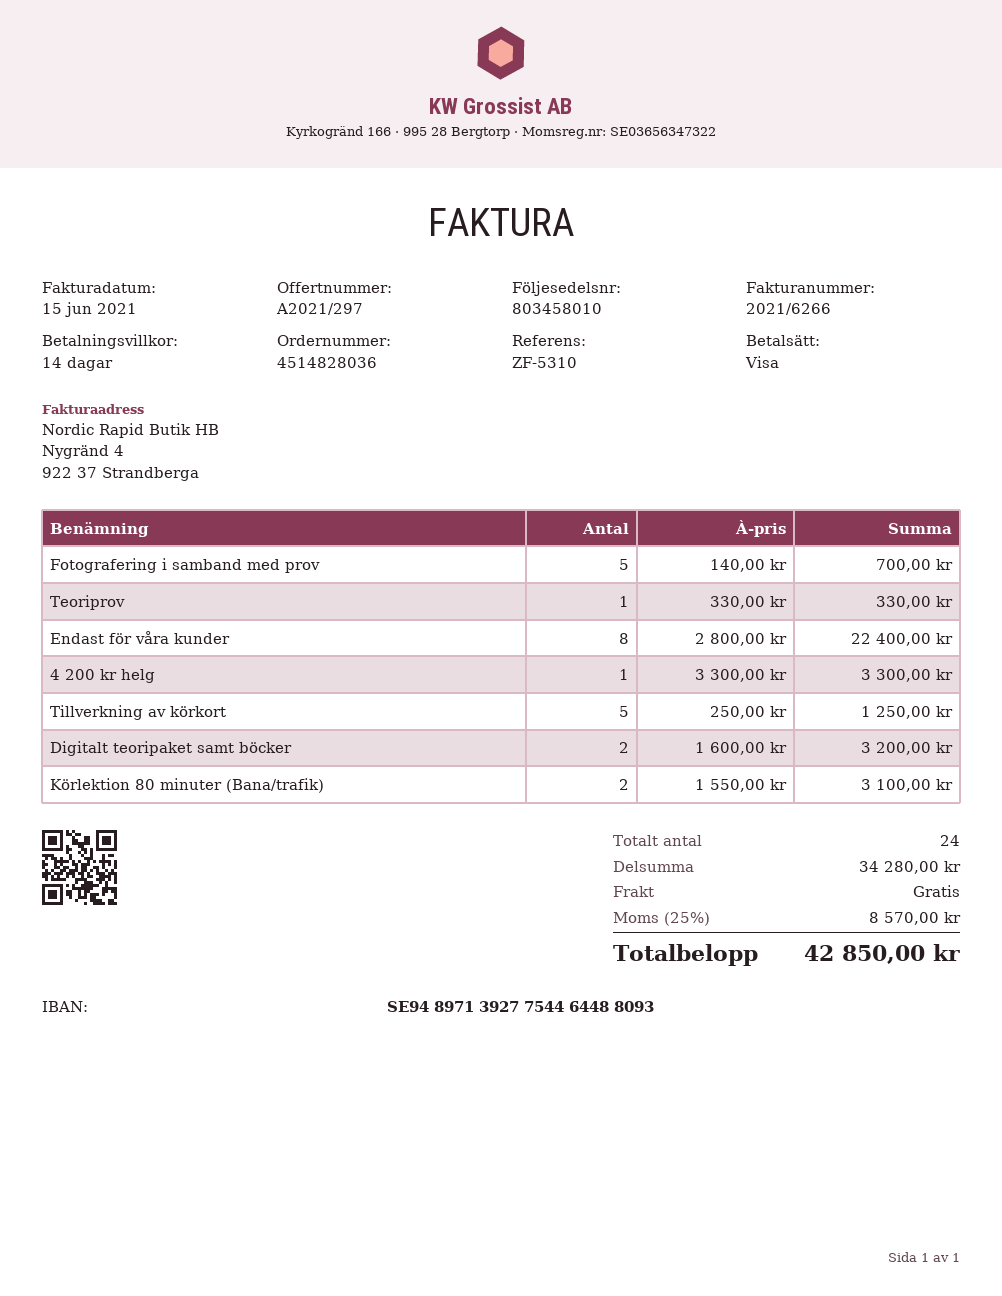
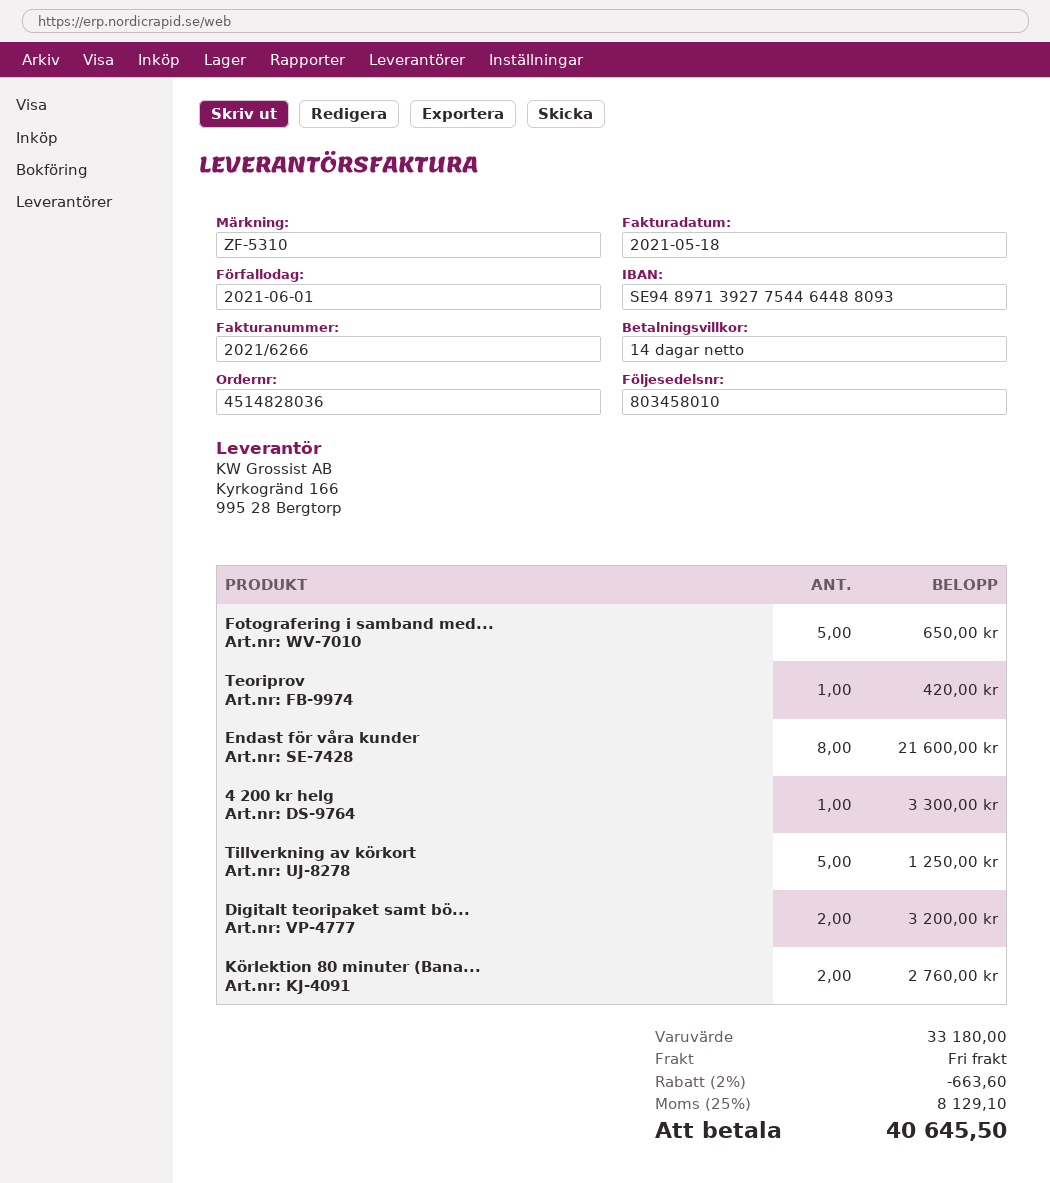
invoice date: 2021-06-15 -> 2021-05-18
Fotografering i samband med prov: 5 for 700.00 -> 5 for 650.00
Teoriprov: 1 for 330.00 -> 1 for 420.00
Endast för våra kunder: 8 for 22400.00 -> 8 for 21600.00
Körlektion 80 minuter (Bana/trafik): 2 for 3100.00 -> 2 for 2760.00
subtotal: 34280.00 -> 33180.00
discount: none -> 2% = 663.60
tax: 25% = 8570.00 -> 25% = 8129.10
total: 42850.00 -> 40645.50

